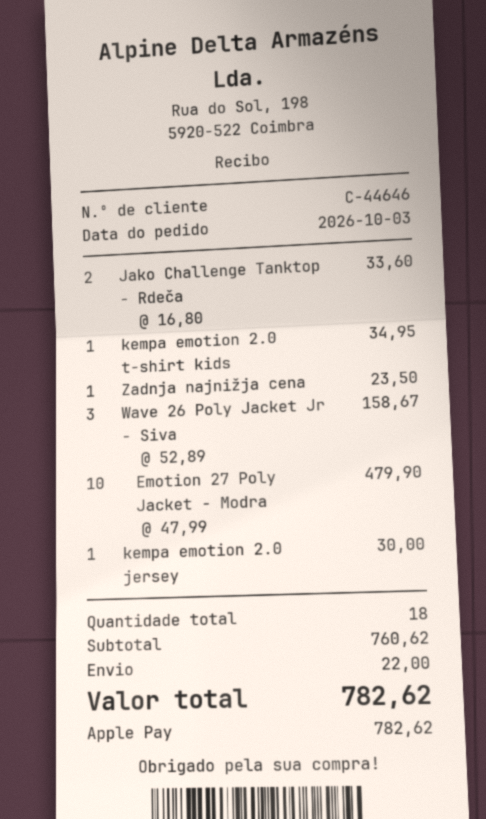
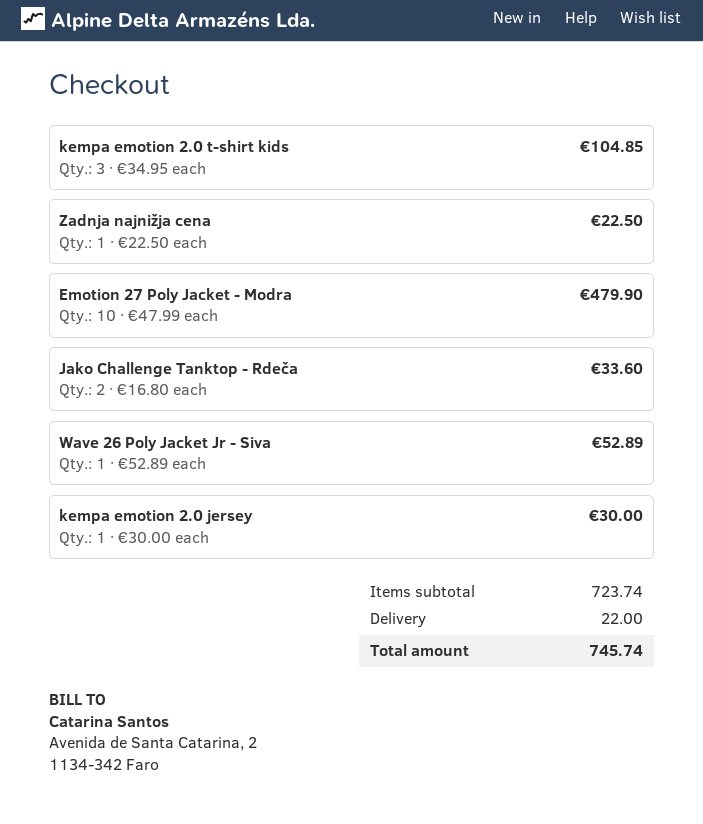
kempa emotion 2.0 t-shirt kids: 1 x 34.95 = 34.95 -> 3 x 34.95 = 104.85
Zadnja najnižja cena: 1 x 23.50 = 23.50 -> 1 x 22.50 = 22.50
Wave 26 Poly Jacket Jr - Siva: 3 x 52.89 = 158.67 -> 1 x 52.89 = 52.89
subtotal: 760.62 -> 723.74
total: 782.62 -> 745.74

